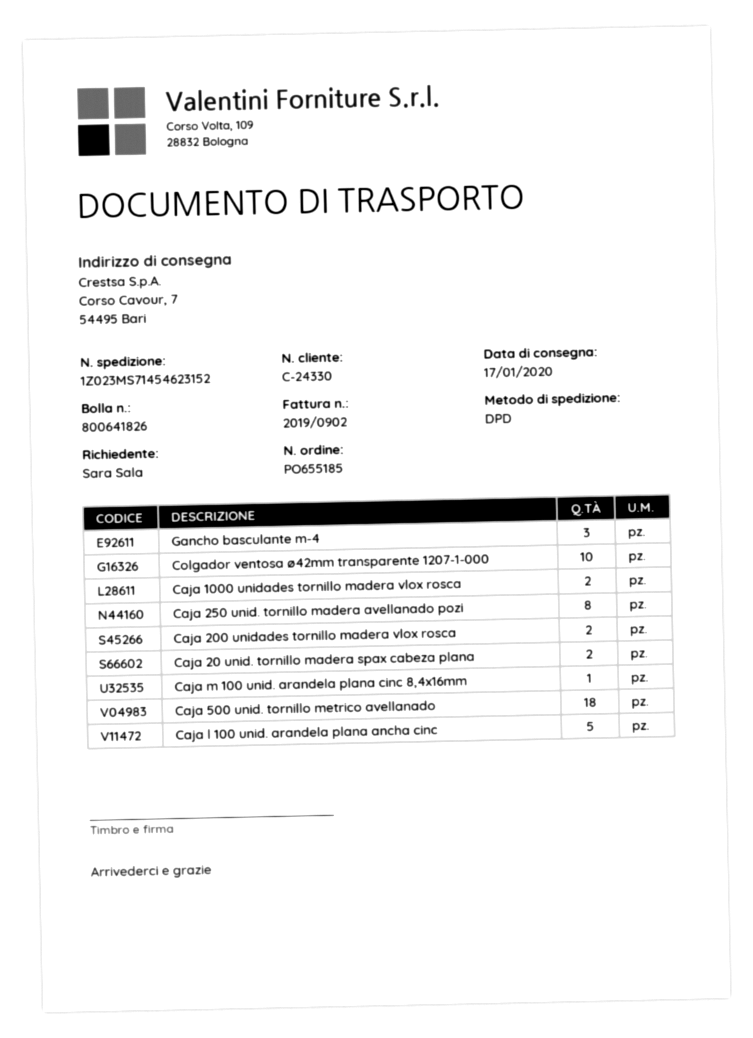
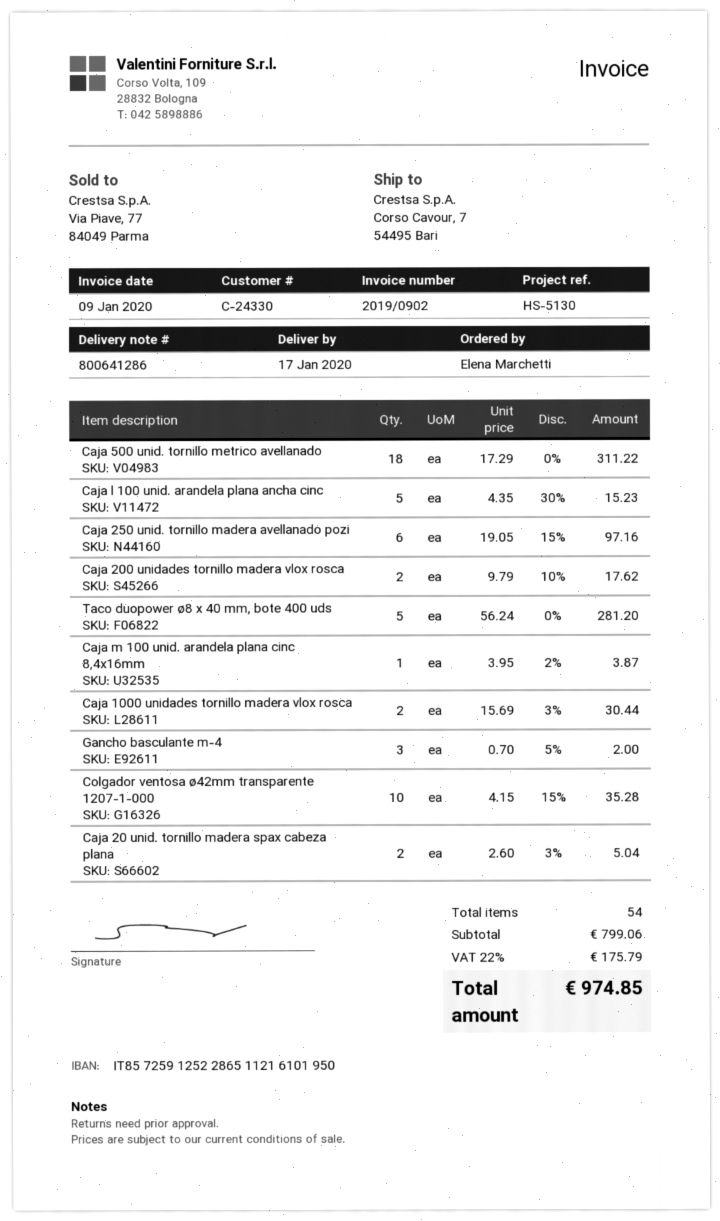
delivery note number: 800641826 -> 800641286
ordered by: Sara Sala -> Elena Marchetti
Caja 250 unid. tornillo madera avellanado pozi: 8 -> 6
Taco duopower ø8 x 40 mm, bote 400 uds: none -> 5

